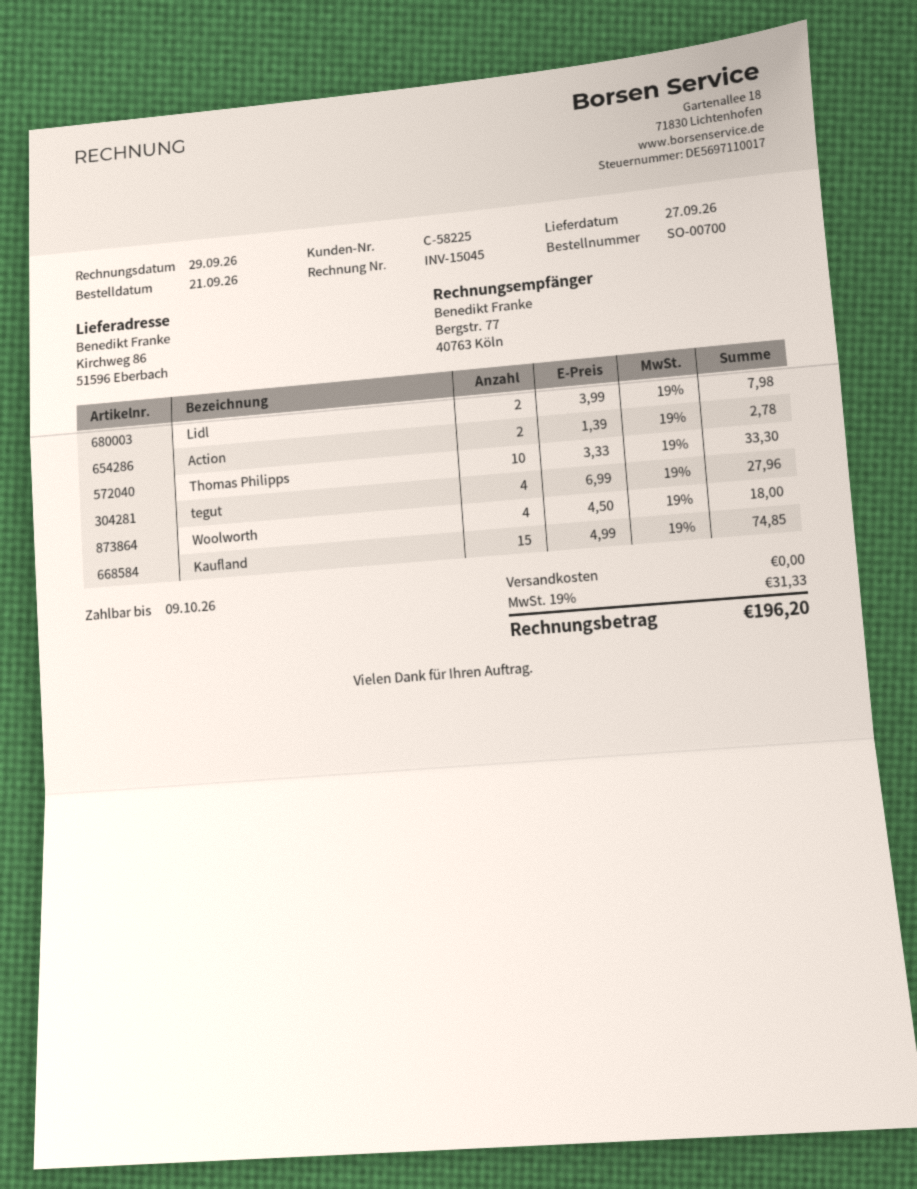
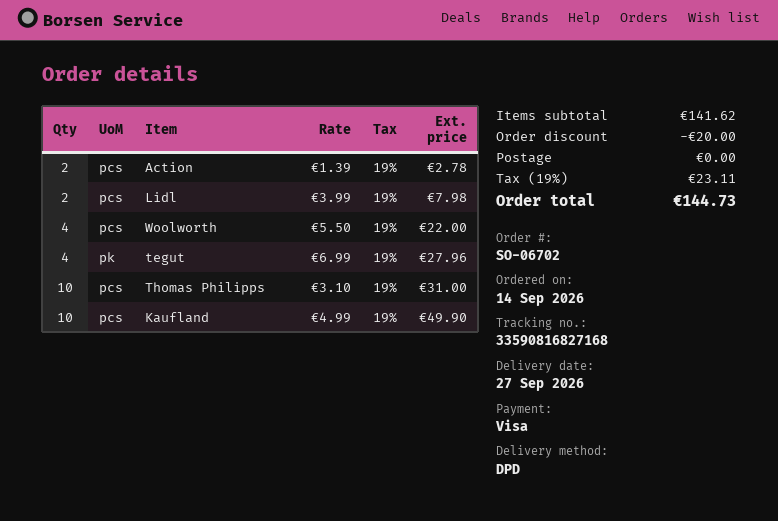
order number: SO-00700 -> SO-06702
order date: 2026-09-21 -> 2026-09-14
Thomas Philipps: 10 x 3.33 = 33.30 -> 10 x 3.10 = 31.00
Woolworth: 4 x 4.50 = 18.00 -> 4 x 5.50 = 22.00
Kaufland: 15 x 4.99 = 74.85 -> 10 x 4.99 = 49.90
discount: none -> 20.00
tax: 19% = 31.33 -> 19% = 23.11
total: 196.20 -> 144.73

